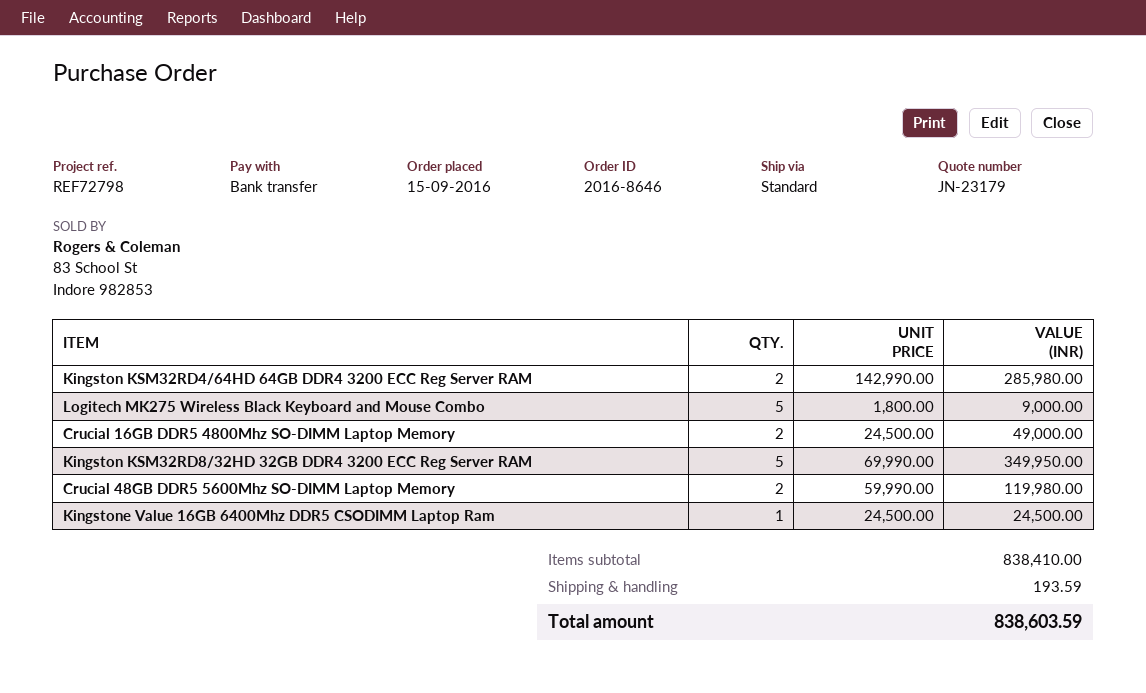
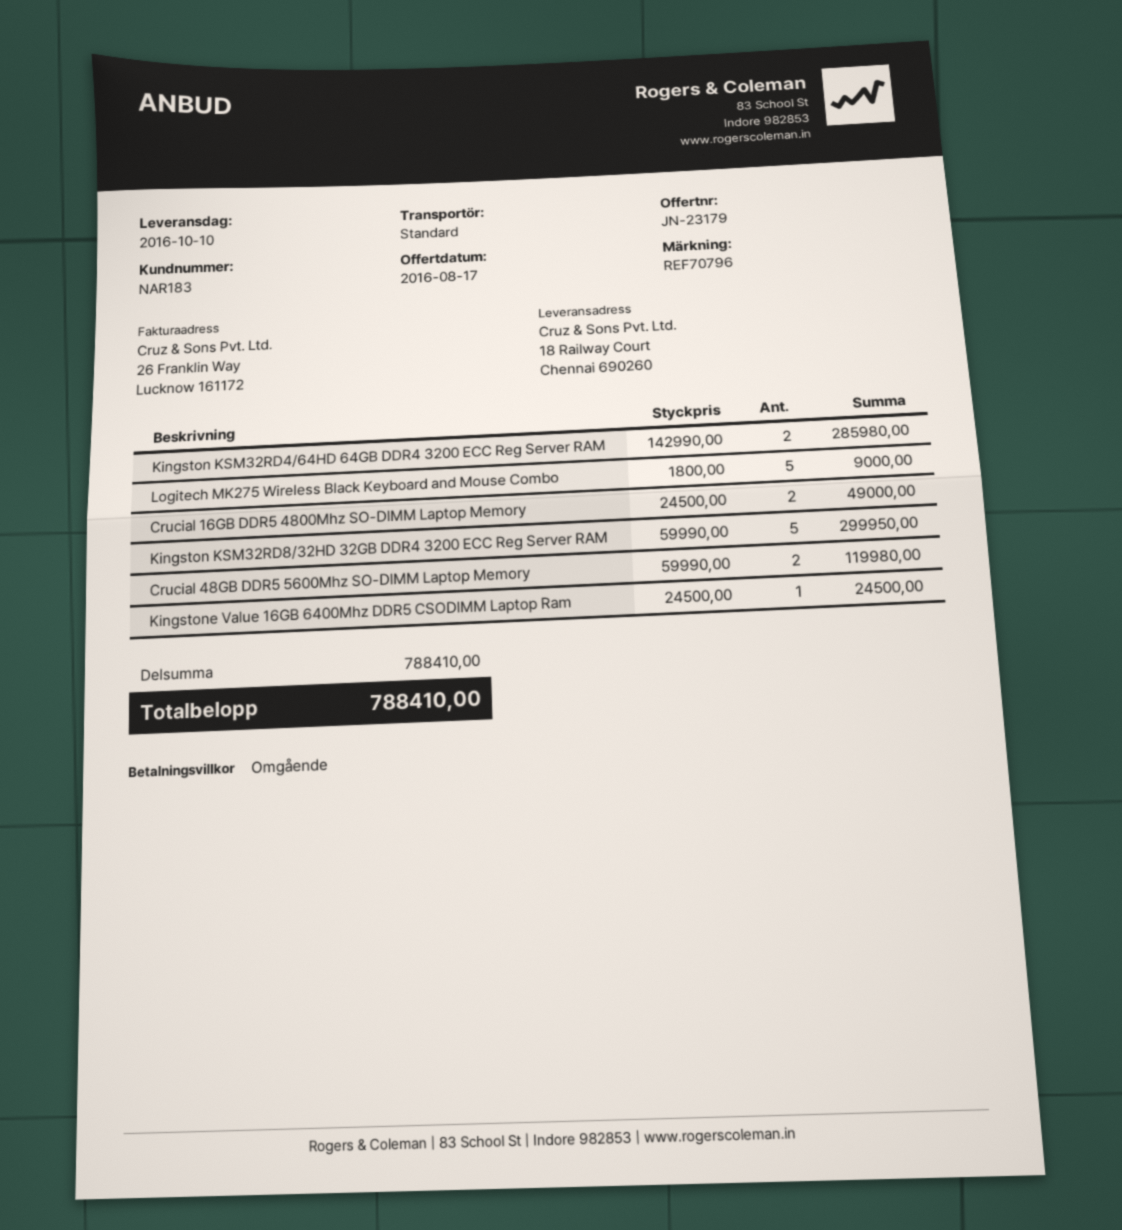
reference: REF72798 -> REF70796
Kingston KSM32RD8/32HD 32GB DDR4 3200 ECC Reg Server RAM: 5 x 69990.00 = 349950.00 -> 5 x 59990.00 = 299950.00
subtotal: 838410.00 -> 788410.00
shipping: 193.59 -> none
total: 838603.59 -> 788410.00

